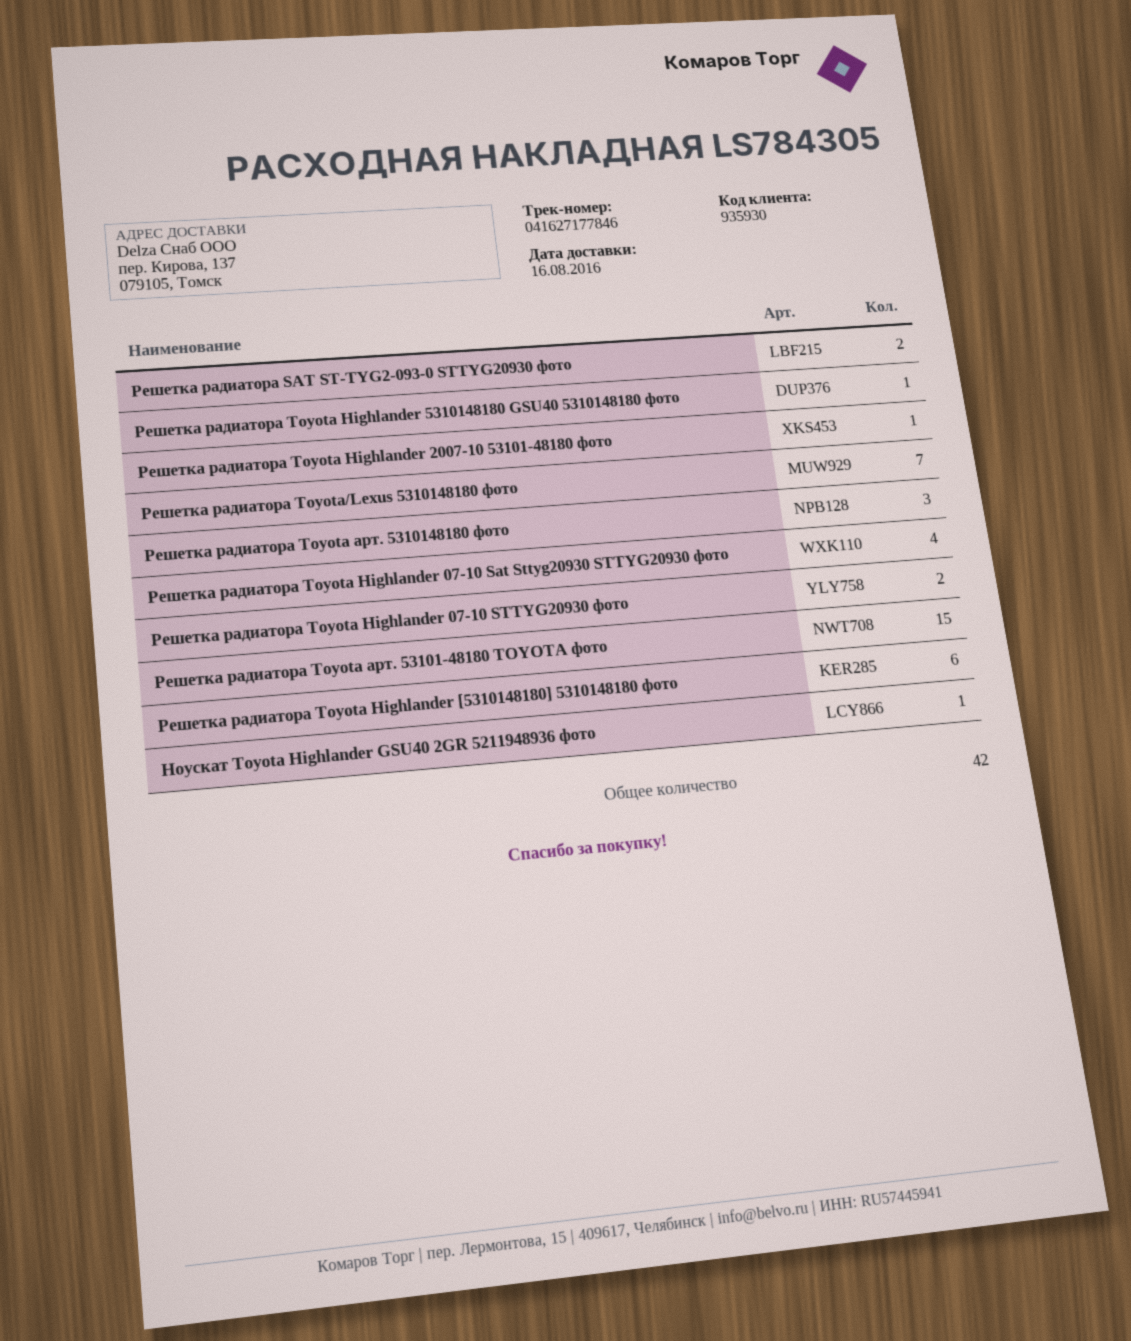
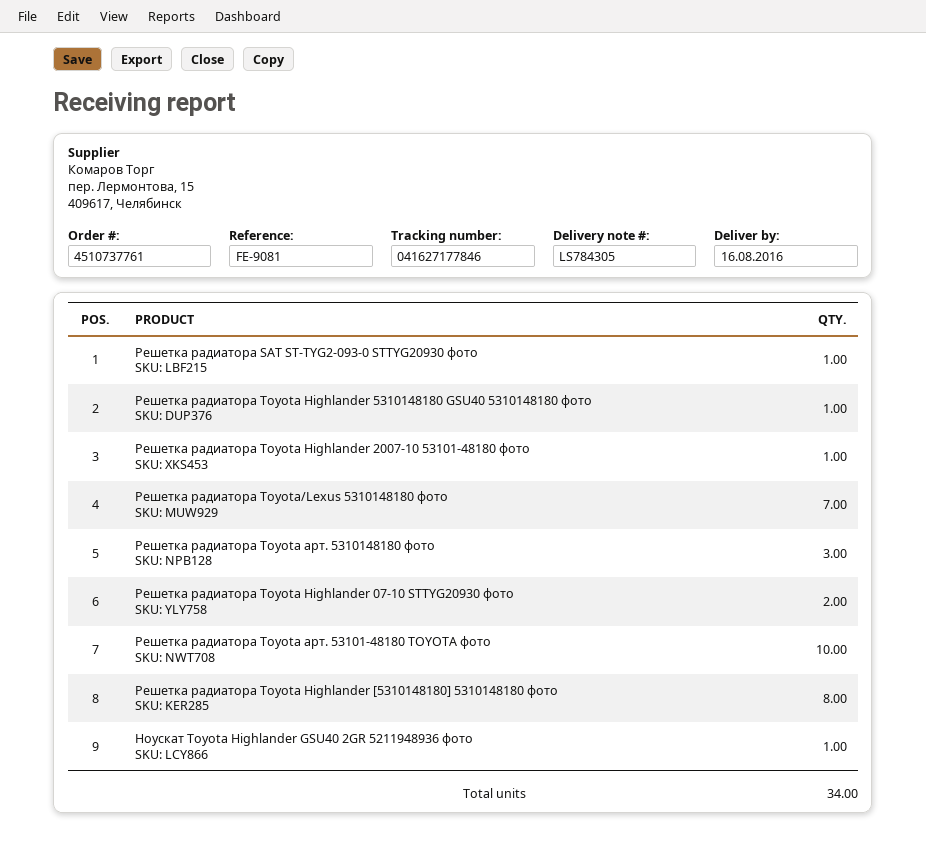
Решетка радиатора SAT ST-TYG2-093-0 STTYG20930 фото: 2 -> 1
Решетка радиатора Toyota Highlander 07-10 Sat Sttyg20930 STTYG20930 фото: 4 -> none
Решетка радиатора Toyota арт. 53101-48180 TOYOTA фото: 15 -> 10
Решетка радиатора Toyota Highlander [5310148180] 5310148180 фото: 6 -> 8
total quantity: 42 -> 34

